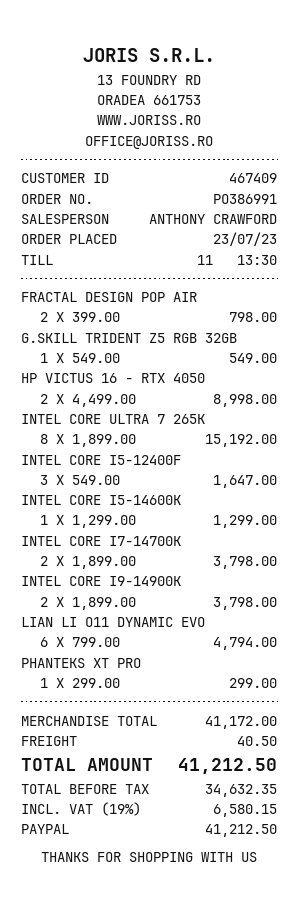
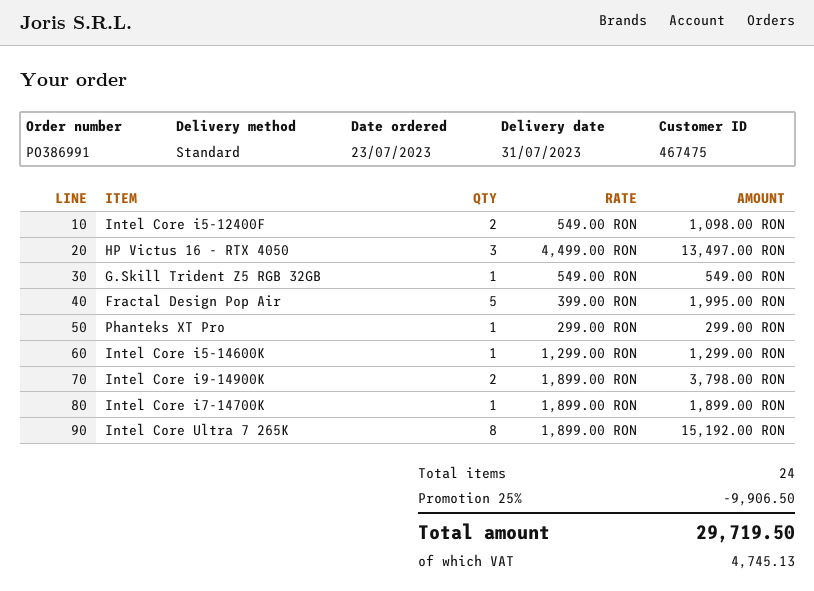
customer number: 467409 -> 467475
FRACTAL DESIGN POP AIR: 2 x 399.00 = 798.00 -> 5 x 399.00 = 1995.00
HP VICTUS 16 - RTX 4050: 2 x 4499.00 = 8998.00 -> 3 x 4499.00 = 13497.00
INTEL CORE I5-12400F: 3 x 549.00 = 1647.00 -> 2 x 549.00 = 1098.00
INTEL CORE I7-14700K: 2 x 1899.00 = 3798.00 -> 1 x 1899.00 = 1899.00
LIAN LI O11 DYNAMIC EVO: 6 x 799.00 = 4794.00 -> none
discount: none -> 25% = 9906.50
shipping: 40.50 -> none
tax: 6580.15 -> 4745.13
total: 41212.50 -> 29719.50

